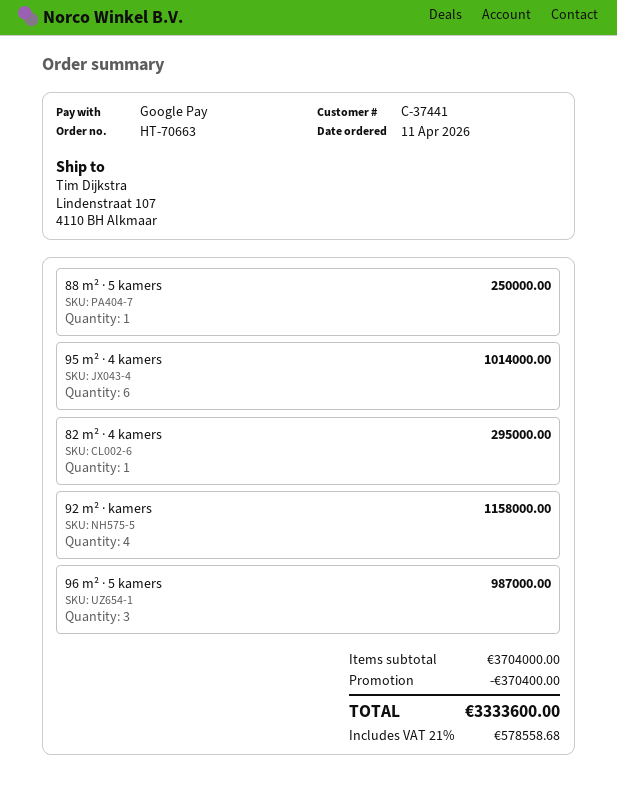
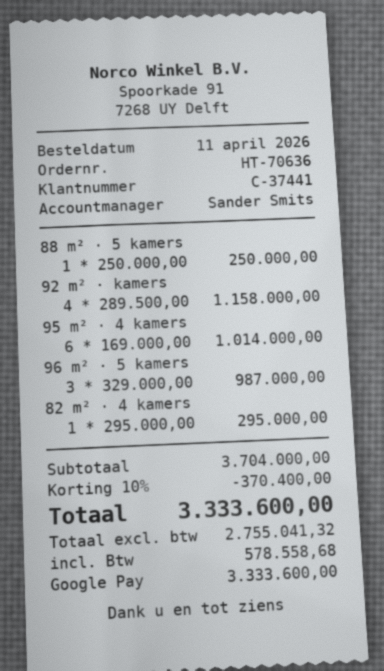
order number: HT-70663 -> HT-70636

